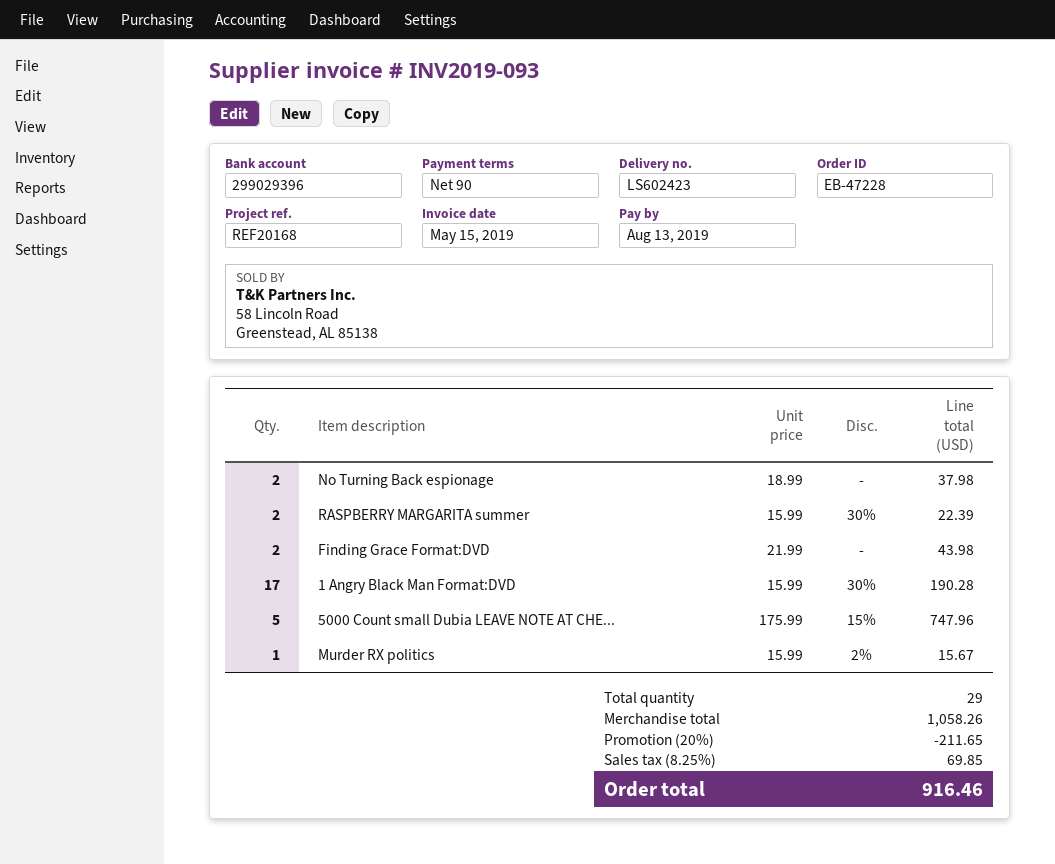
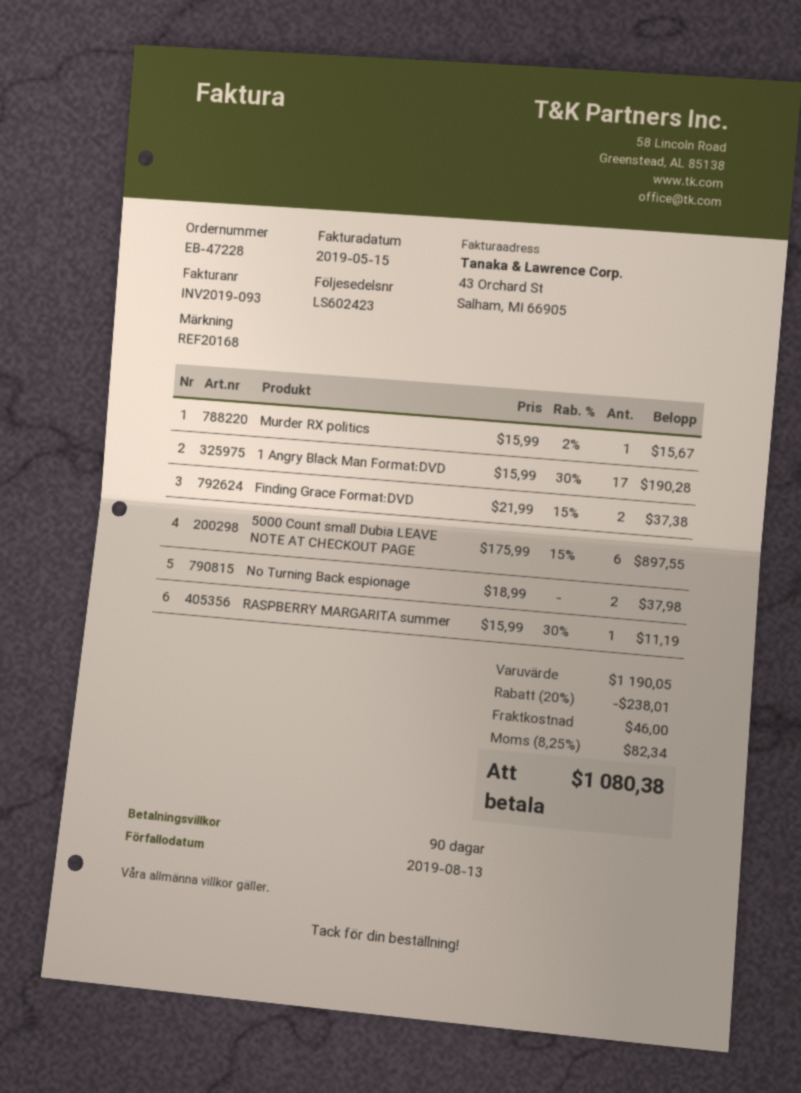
RASPBERRY MARGARITA summer: 2 x 15.99 - 30% = 22.39 -> 1 x 15.99 - 30% = 11.19
Finding Grace Format:DVD: 2 x 21.99 = 43.98 -> 2 x 21.99 - 15% = 37.38
5000 Count small Dubia LEAVE NOTE AT CHE...: 5 x 175.99 - 15% = 747.96 -> 6 x 175.99 - 15% = 897.55
subtotal: 1058.26 -> 1190.05
discount: 20% = 211.65 -> 20% = 238.01
shipping: none -> 46.00
tax: 8.25% = 69.85 -> 8.25% = 82.34
total: 916.46 -> 1080.38

